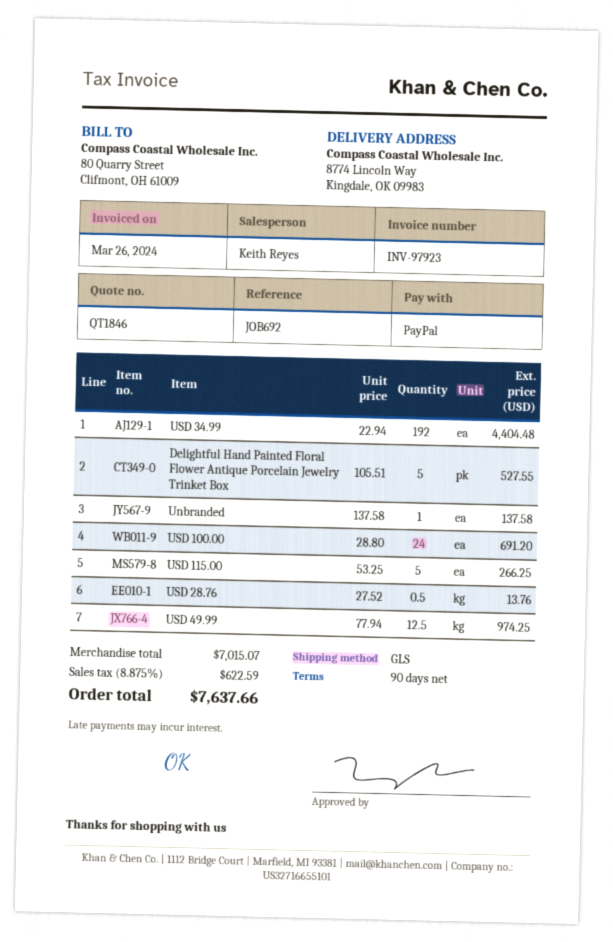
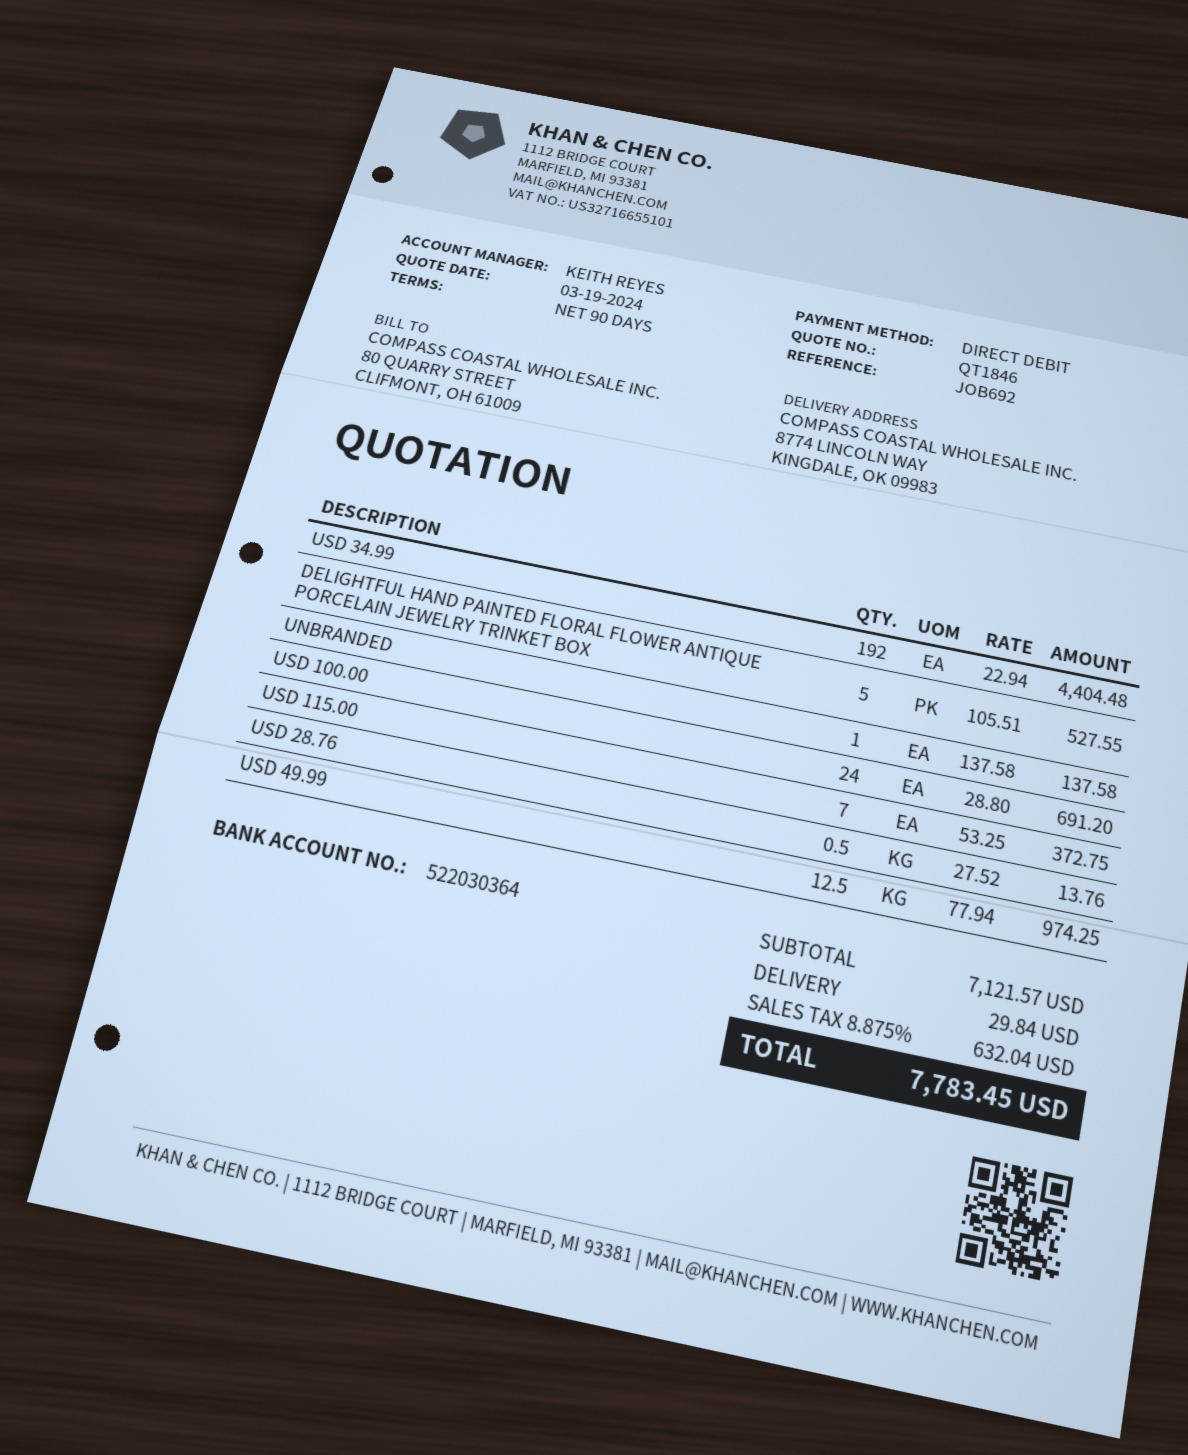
payment method: PayPal -> direct debit
USD 115.00: 5 x 53.25 = 266.25 -> 7 x 53.25 = 372.75
subtotal: 7015.07 -> 7121.57
shipping: none -> 29.84
tax: 8.875% = 622.59 -> 8.875% = 632.04
total: 7637.66 -> 7783.45

